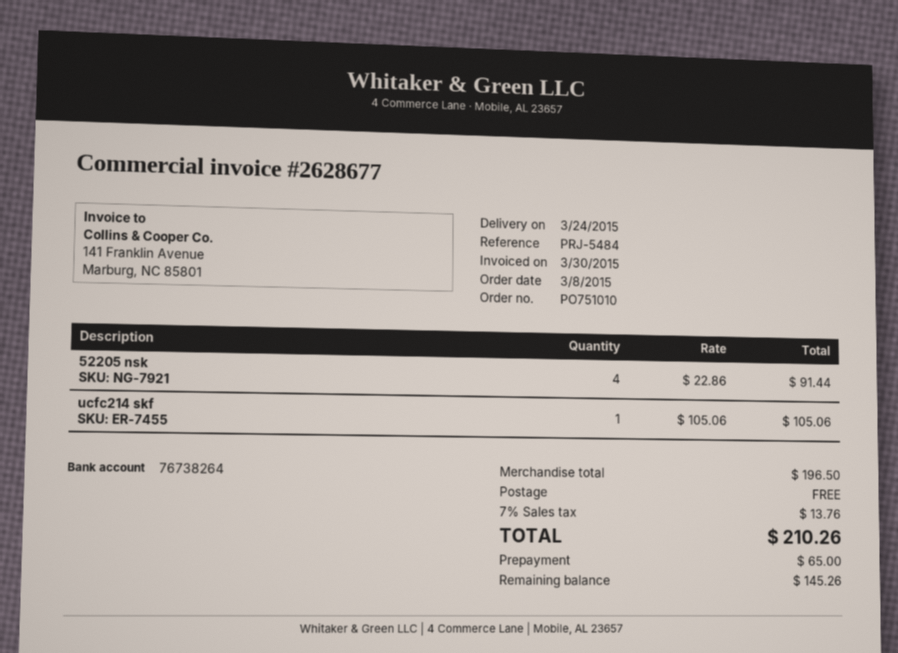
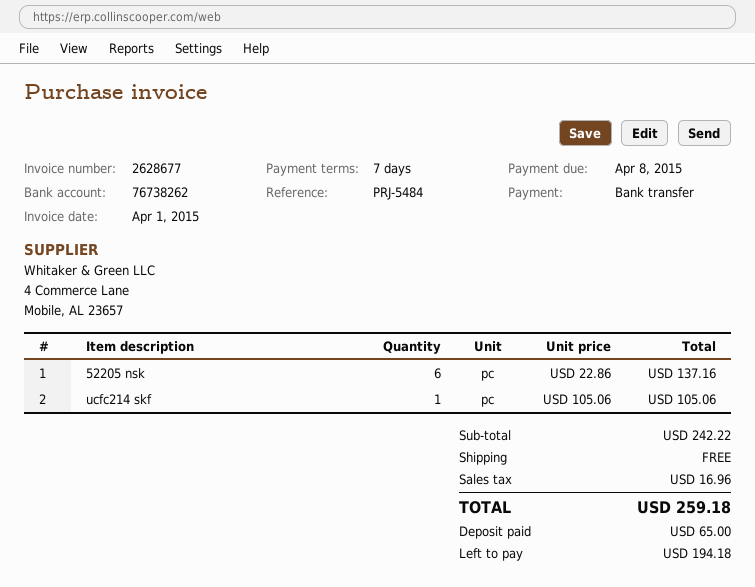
invoice date: 2015-03-30 -> 2015-04-01
bank account: 76738264 -> 76738262
52205 nsk: 4 x 22.86 = 91.44 -> 6 x 22.86 = 137.16
subtotal: 196.50 -> 242.22
tax: 13.76 -> 16.96
total: 210.26 -> 259.18
balance: 145.26 -> 194.18

